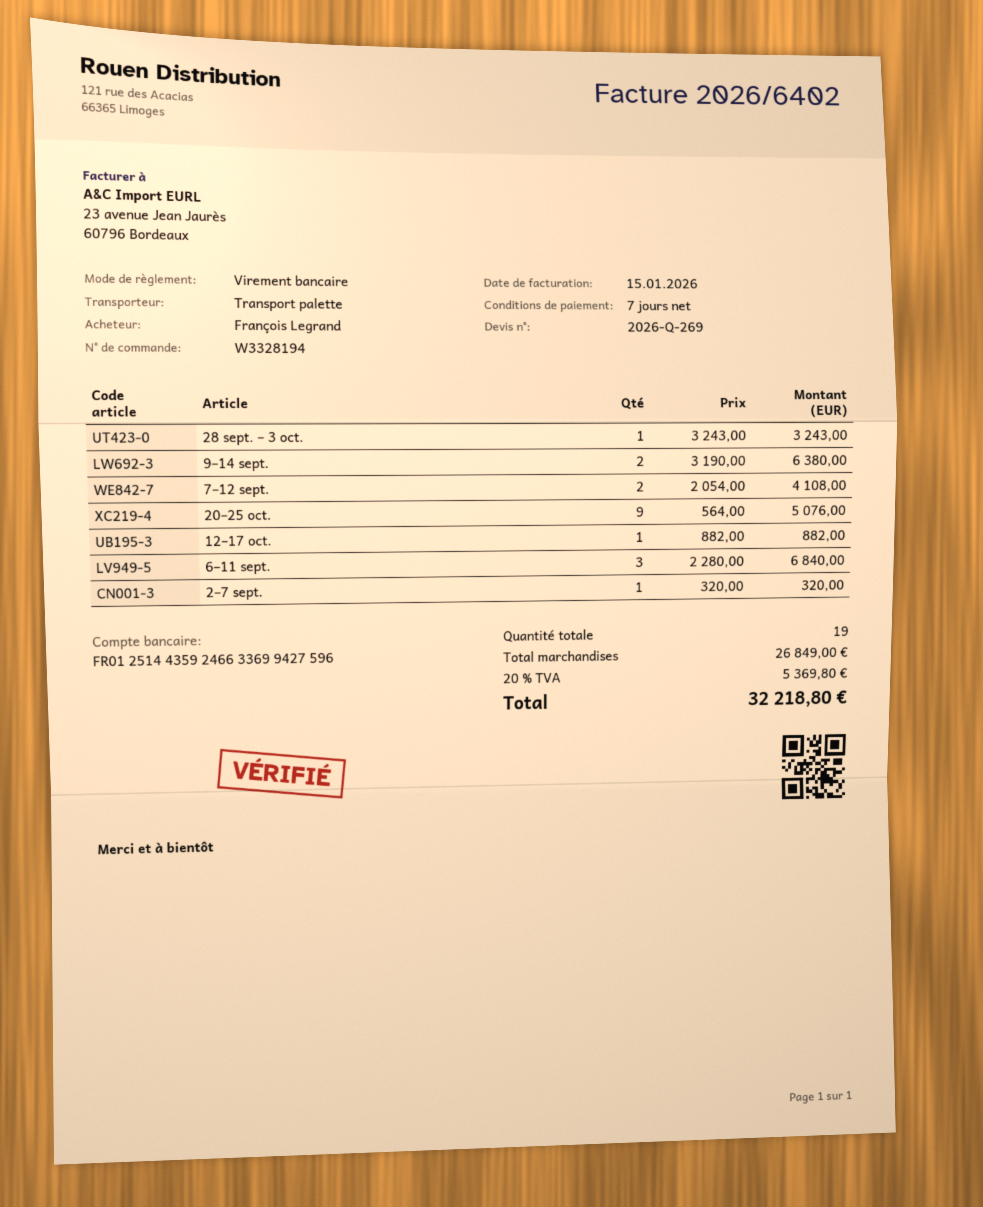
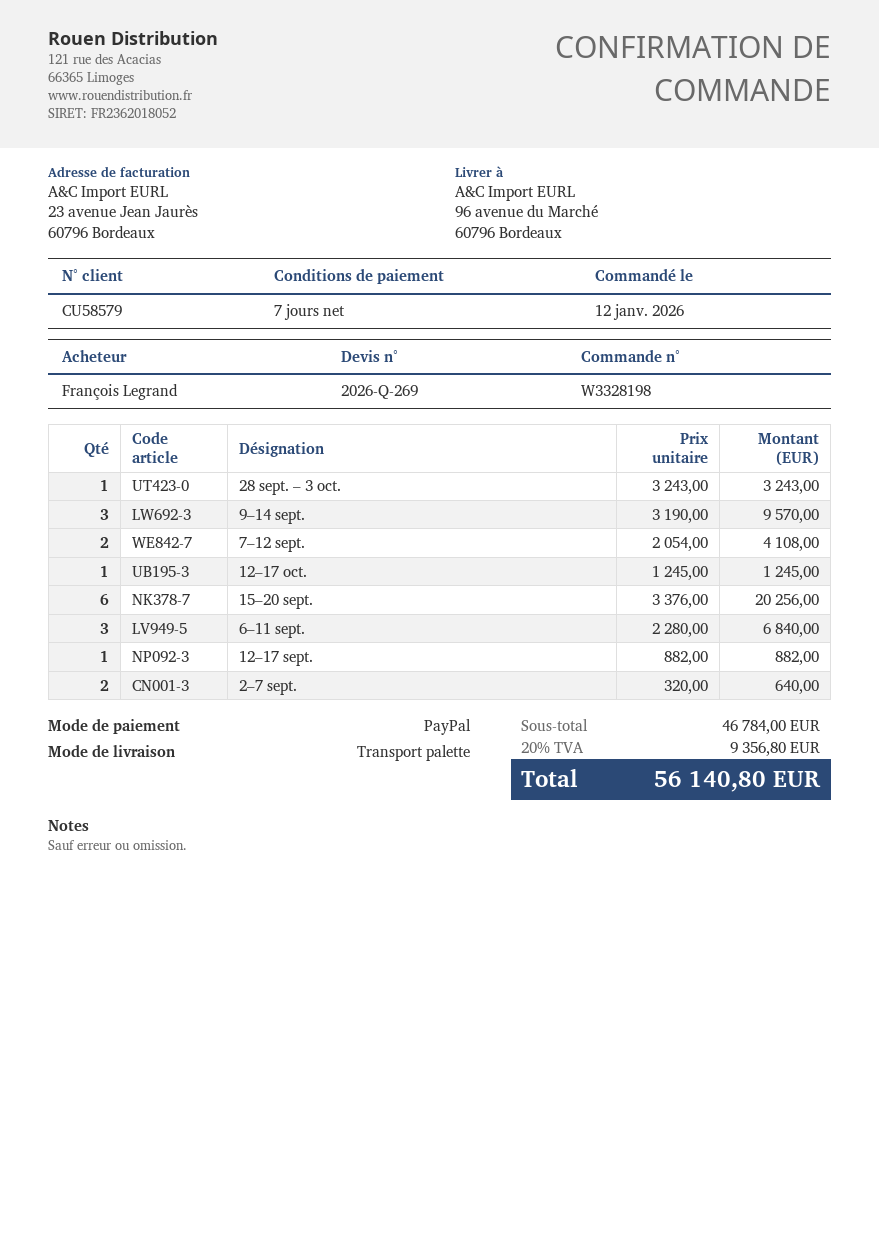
order number: W3328194 -> W3328198
payment method: bank transfer -> PayPal
9–14 sept.: 2 x 3190.00 = 6380.00 -> 3 x 3190.00 = 9570.00
20–25 oct.: 9 x 564.00 = 5076.00 -> none
12–17 oct.: 1 x 882.00 = 882.00 -> 1 x 1245.00 = 1245.00
2–7 sept.: 1 x 320.00 = 320.00 -> 2 x 320.00 = 640.00
15–20 sept.: none -> 6 x 3376.00 = 20256.00
12–17 sept.: none -> 1 x 882.00 = 882.00
subtotal: 26849.00 -> 46784.00
tax: 20% = 5369.80 -> 20% = 9356.80
total: 32218.80 -> 56140.80

